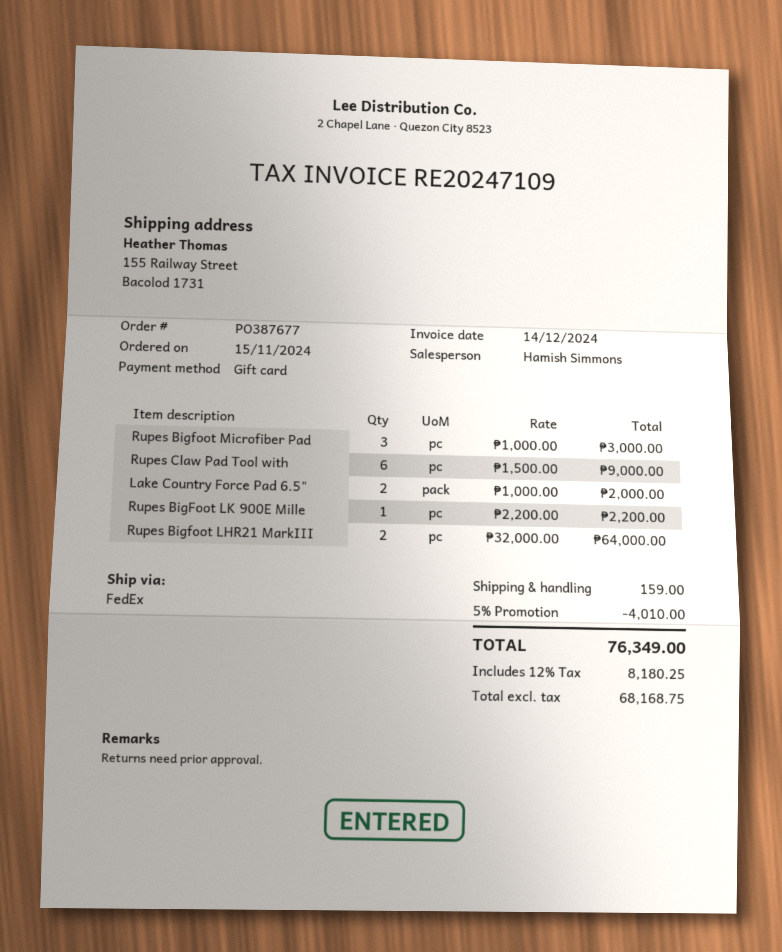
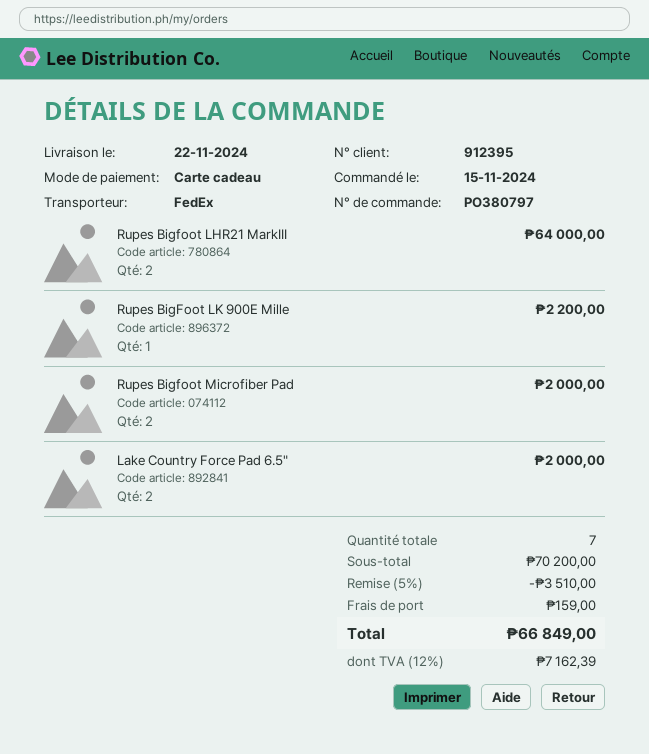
order number: PO387677 -> PO380797
Rupes Bigfoot Microfiber Pad: 3 for 3000.00 -> 2 for 2000.00
Rupes Claw Pad Tool with: 6 for 9000.00 -> none
discount: 5% = 4010.00 -> 5% = 3510.00
tax: 12% = 8180.25 -> 12% = 7162.39
total: 76349.00 -> 66849.00

